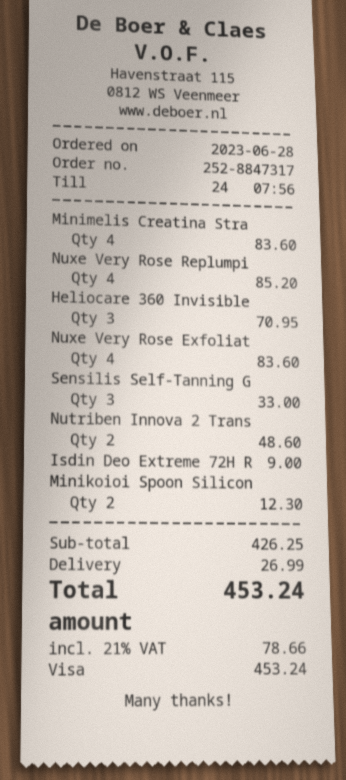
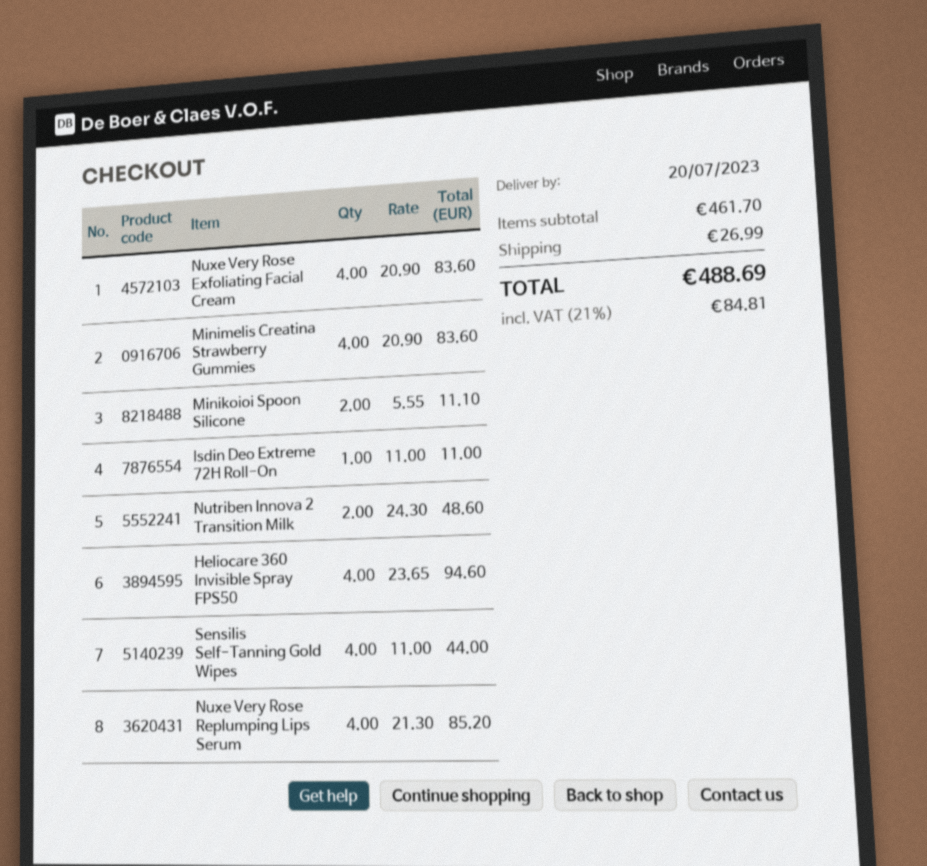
Heliocare 360 Invisible: 3 for 70.95 -> 4 for 94.60
Sensilis Self-Tanning G: 3 for 33.00 -> 4 for 44.00
Isdin Deo Extreme 72H R: 1 for 9.00 -> 1 for 11.00
Minikoioi Spoon Silicon: 2 for 12.30 -> 2 for 11.10
subtotal: 426.25 -> 461.70
tax: 21% = 78.66 -> 21% = 84.81
total: 453.24 -> 488.69

